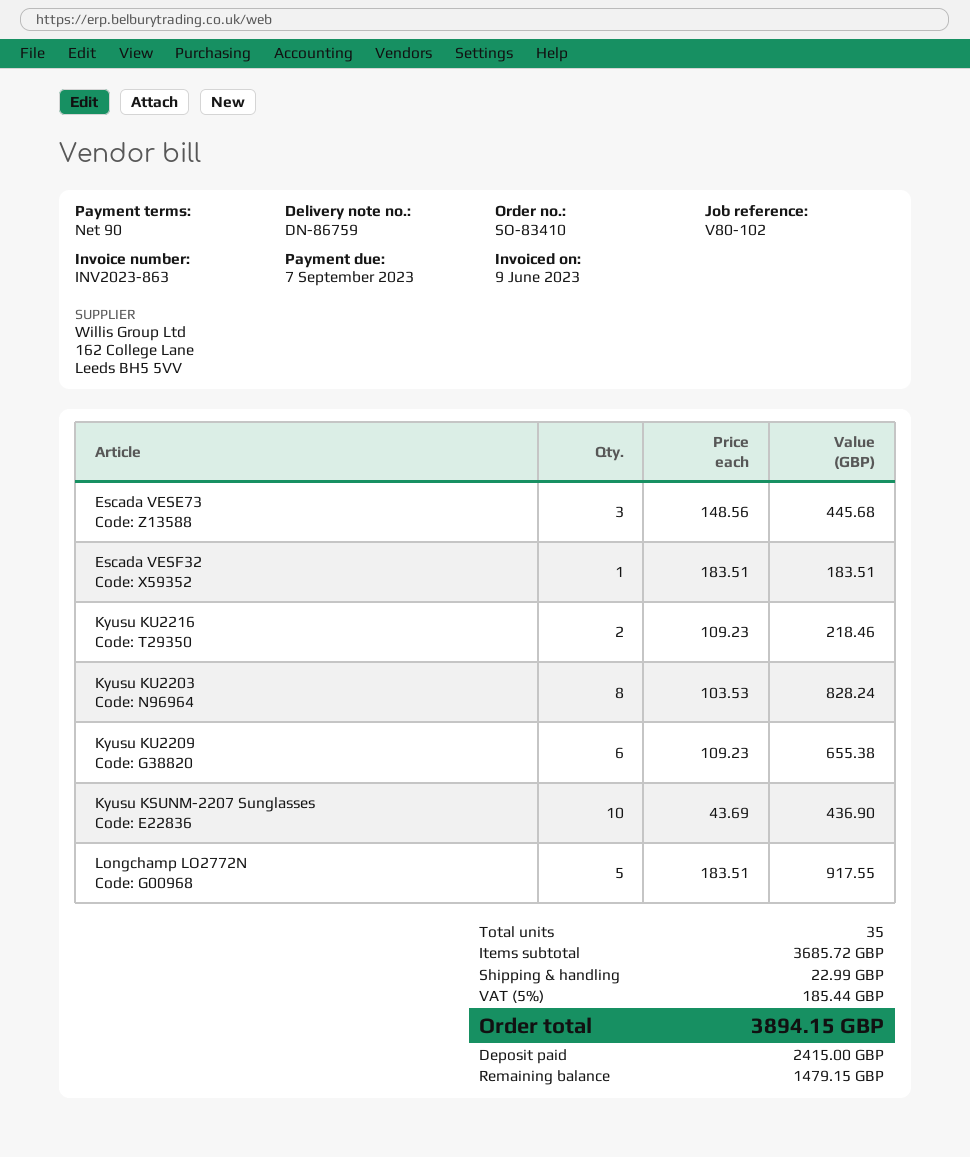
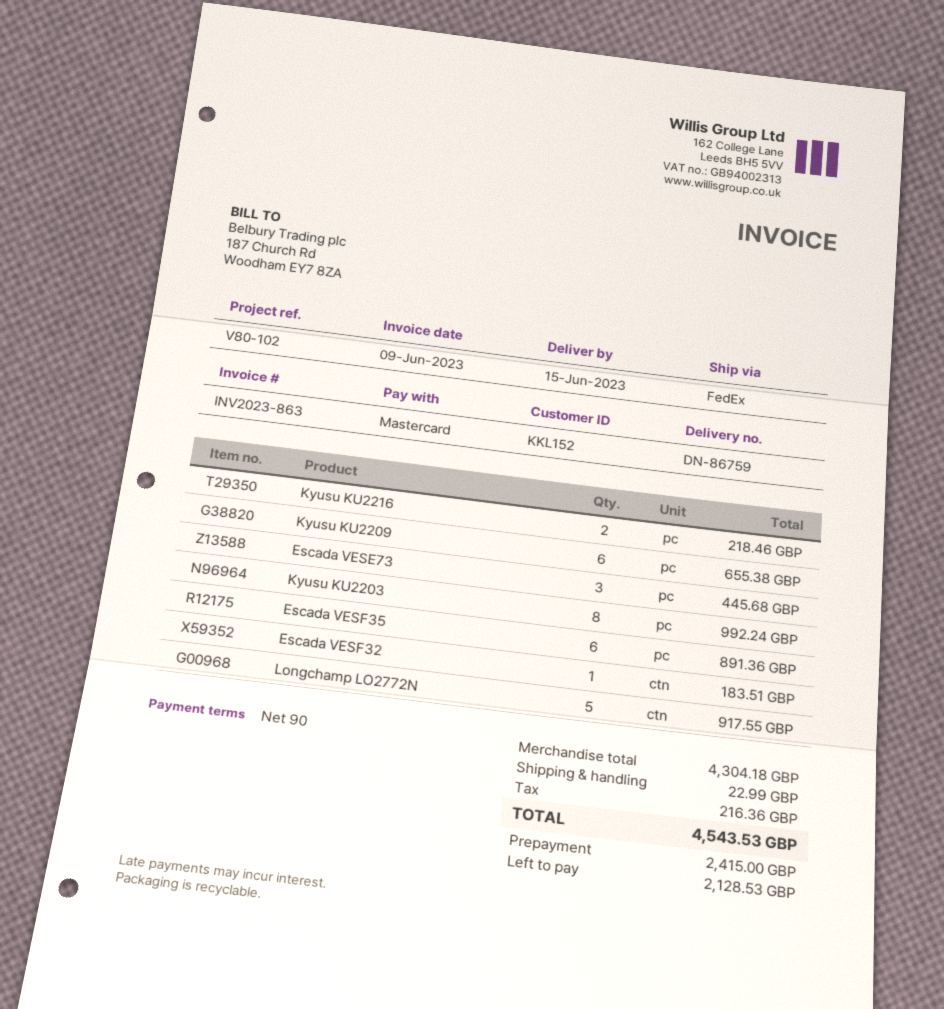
Kyusu KU2203: 8 for 828.24 -> 8 for 992.24
Kyusu KSUNM-2207 Sunglasses: 10 for 436.90 -> none
Escada VESF35: none -> 6 for 891.36
subtotal: 3685.72 -> 4304.18
tax: 185.44 -> 216.36
total: 3894.15 -> 4543.53
balance: 1479.15 -> 2128.53

